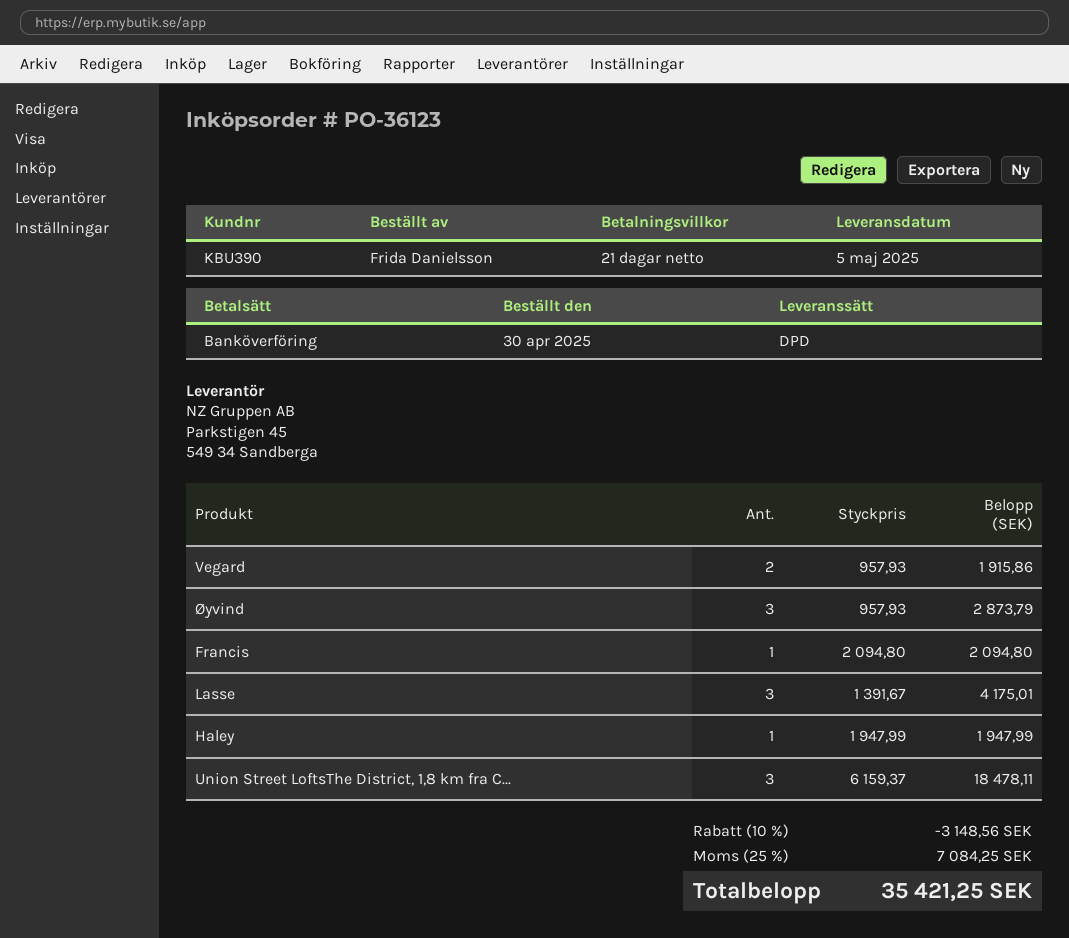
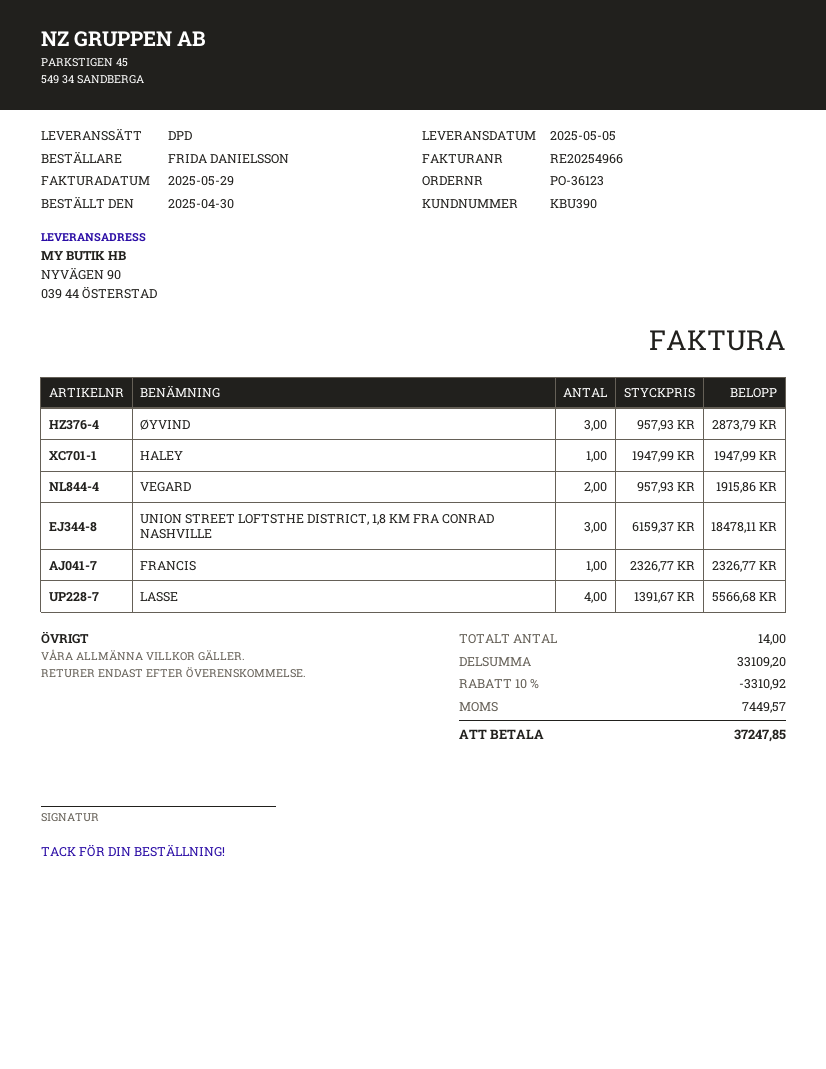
Francis: 1 x 2094.80 = 2094.80 -> 1 x 2326.77 = 2326.77
Lasse: 3 x 1391.67 = 4175.01 -> 4 x 1391.67 = 5566.68
discount: 10% = 3148.56 -> 10% = 3310.92
tax: 7084.25 -> 7449.57
total: 35421.25 -> 37247.85

